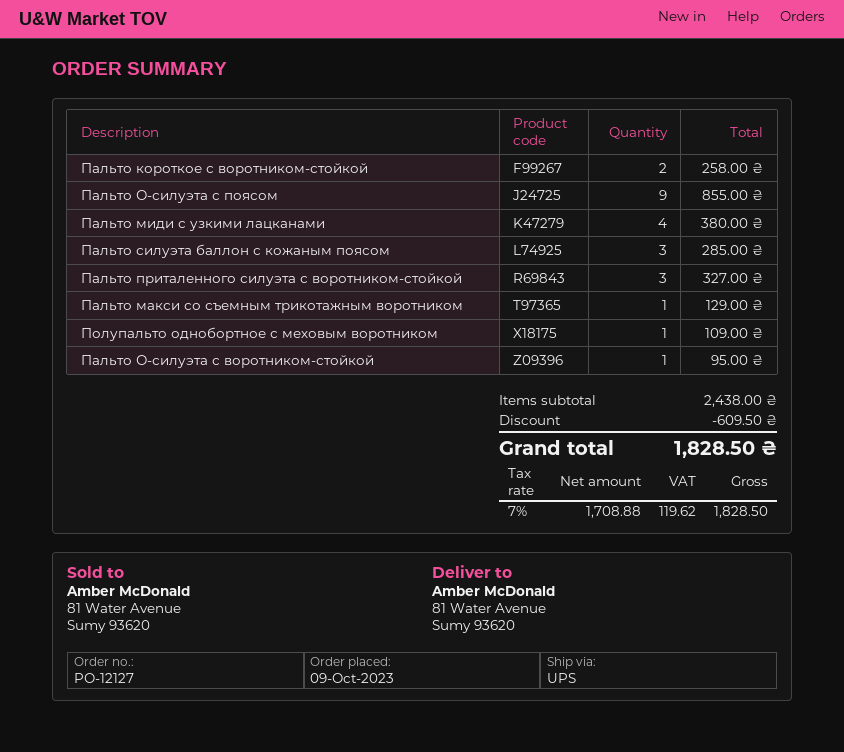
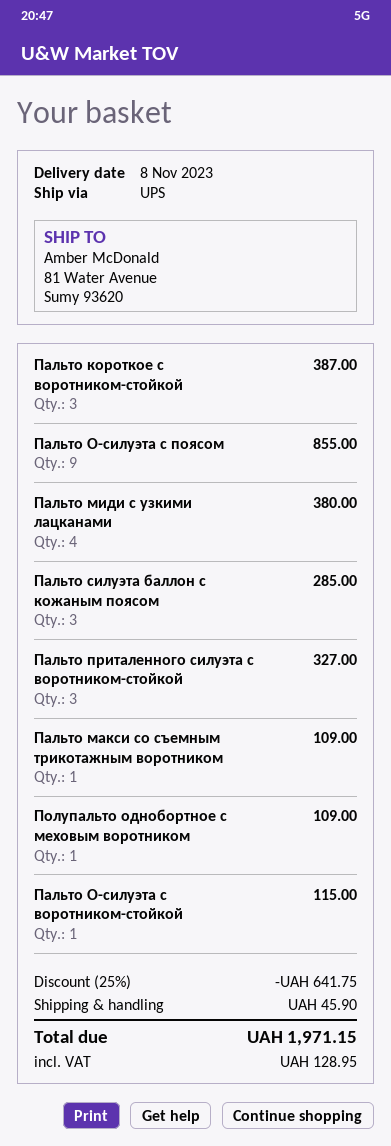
Пальто короткое с воротником-стойкой: 2 for 258.00 -> 3 for 387.00
Пальто макси со съемным трикотажным воротником: 1 for 129.00 -> 1 for 109.00
Пальто О-силуэта с воротником-стойкой: 1 for 95.00 -> 1 for 115.00
discount: 609.50 -> 641.75
shipping: none -> 45.90
tax: 119.62 -> 128.95
total: 1828.50 -> 1971.15

